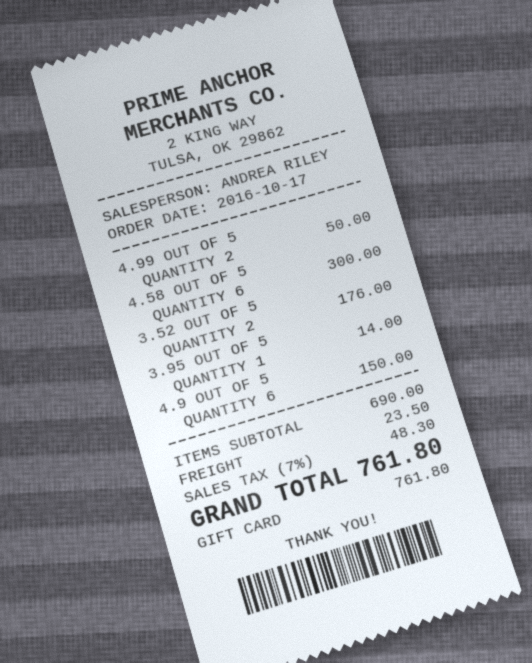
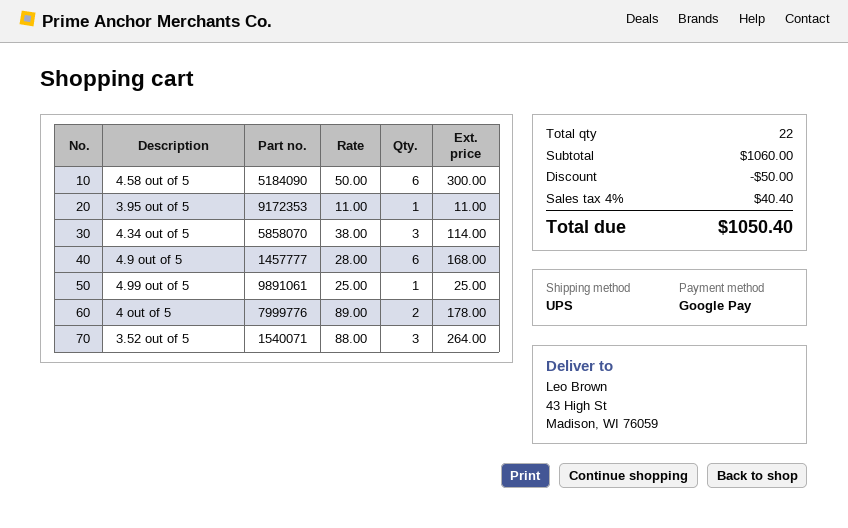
payment method: gift card -> Google Pay
4.99 OUT OF 5: 2 for 50.00 -> 1 for 25.00
3.52 OUT OF 5: 2 for 176.00 -> 3 for 264.00
3.95 OUT OF 5: 1 for 14.00 -> 1 for 11.00
4.9 OUT OF 5: 6 for 150.00 -> 6 for 168.00
4.34 out of 5: none -> 3 for 114.00
4 out of 5: none -> 2 for 178.00
subtotal: 690.00 -> 1060.00
discount: none -> 50.00
shipping: 23.50 -> none
tax: 7% = 48.30 -> 4% = 40.40
total: 761.80 -> 1050.40

